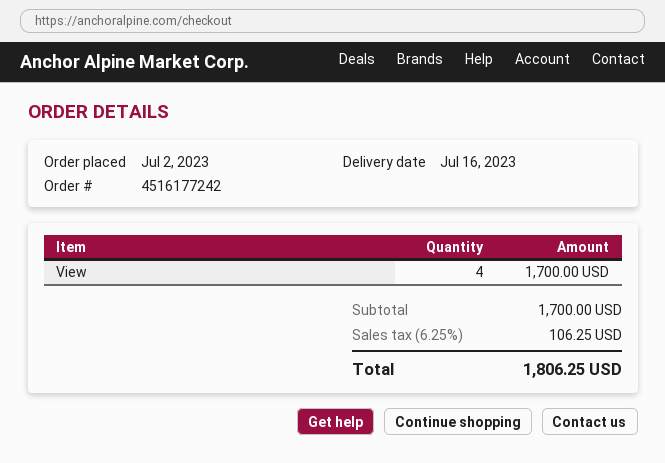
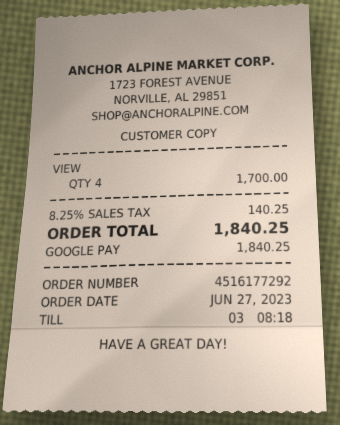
order number: 4516177242 -> 4516177292
order date: 2023-07-02 -> 2023-06-27
tax: 6.25% = 106.25 -> 8.25% = 140.25
total: 1806.25 -> 1840.25

